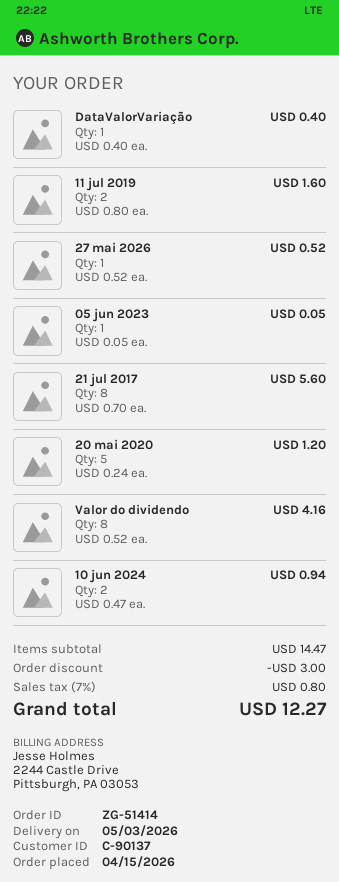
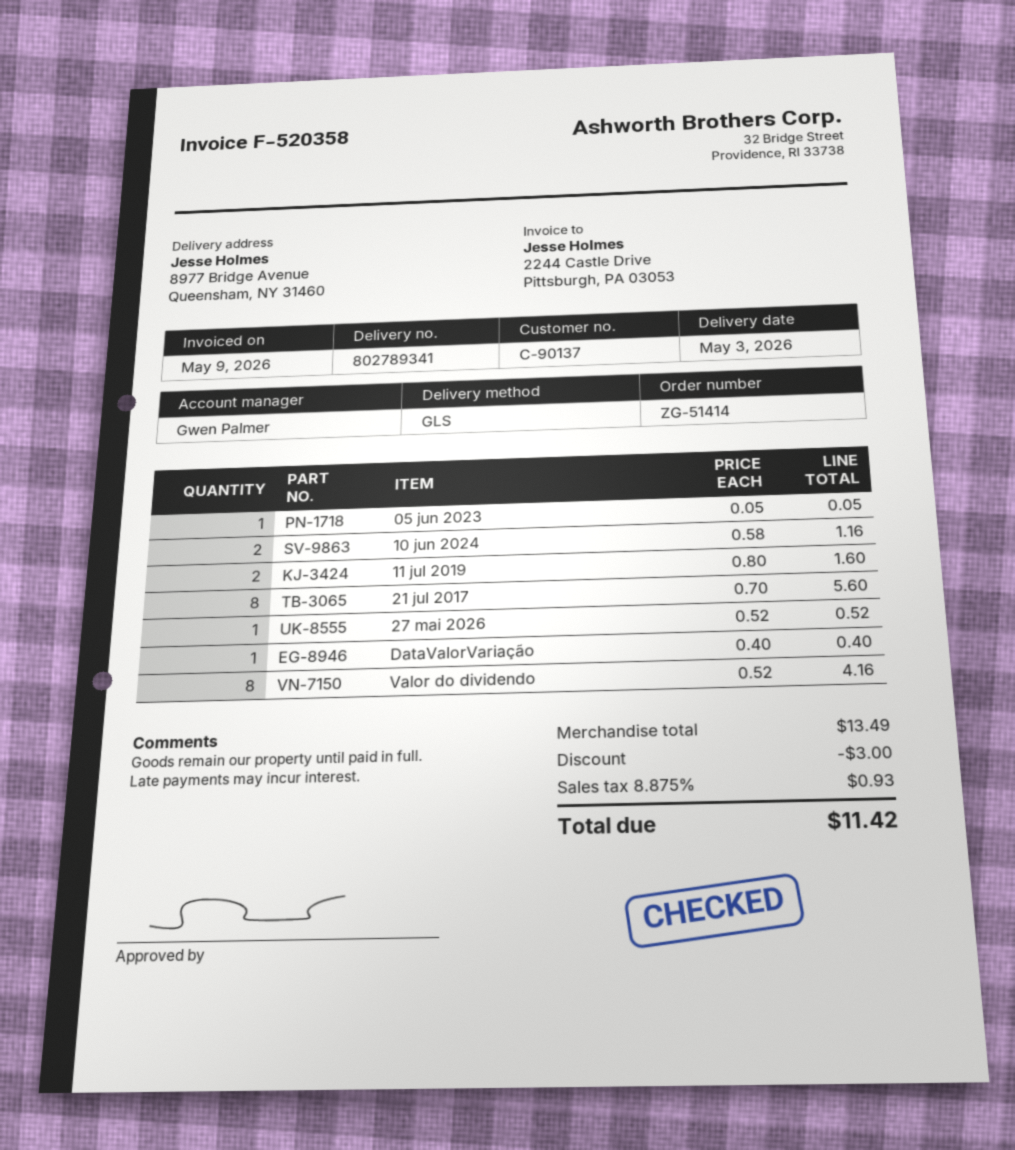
20 mai 2020: 5 x 0.24 = 1.20 -> none
10 jun 2024: 2 x 0.47 = 0.94 -> 2 x 0.58 = 1.16
subtotal: 14.47 -> 13.49
tax: 7% = 0.80 -> 8.875% = 0.93
total: 12.27 -> 11.42

